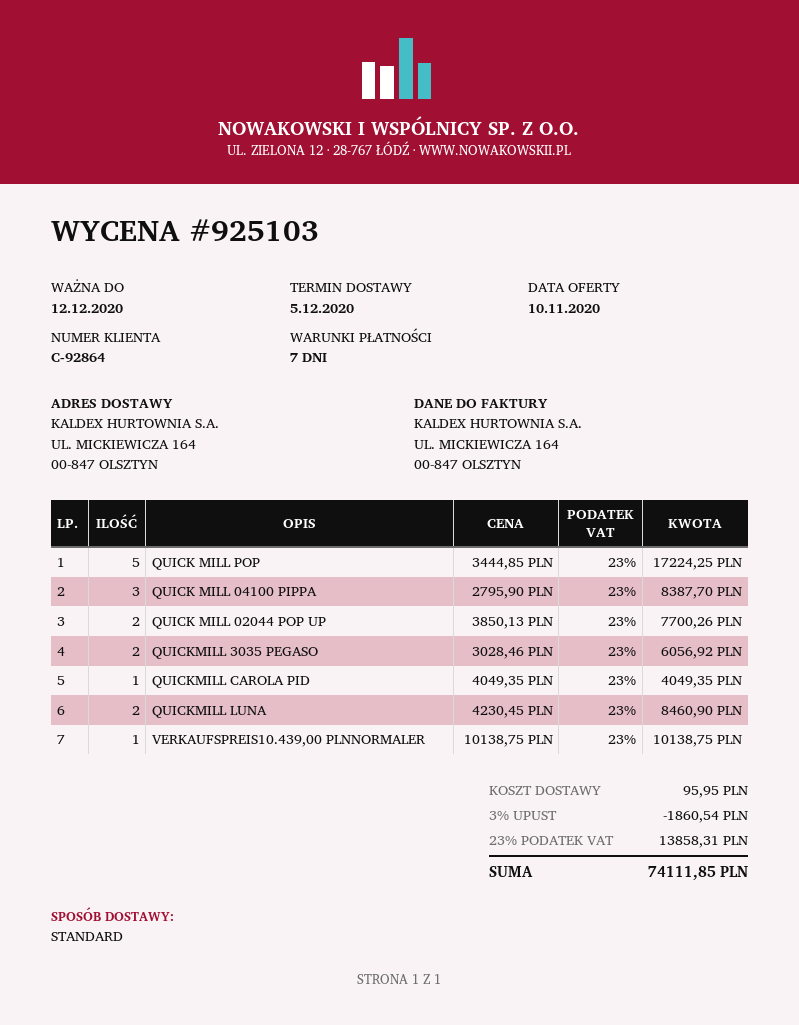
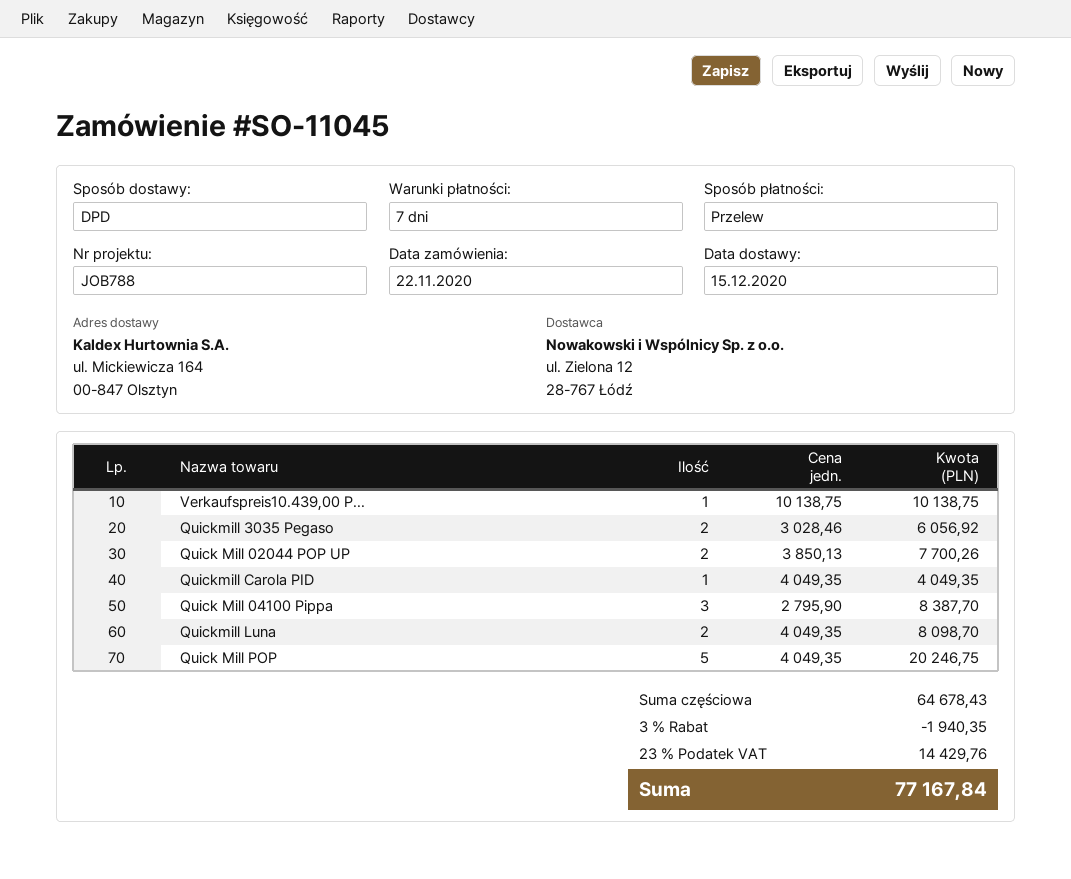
delivery date: 2020-12-05 -> 2020-12-15
shipping method: standard -> DPD
QUICK MILL POP: 5 x 3444.85 = 17224.25 -> 5 x 4049.35 = 20246.75
QUICKMILL LUNA: 2 x 4230.45 = 8460.90 -> 2 x 4049.35 = 8098.70
discount: 3% = 1860.54 -> 3% = 1940.35
shipping: 95.95 -> none
tax: 23% = 13858.31 -> 23% = 14429.76
total: 74111.85 -> 77167.84

